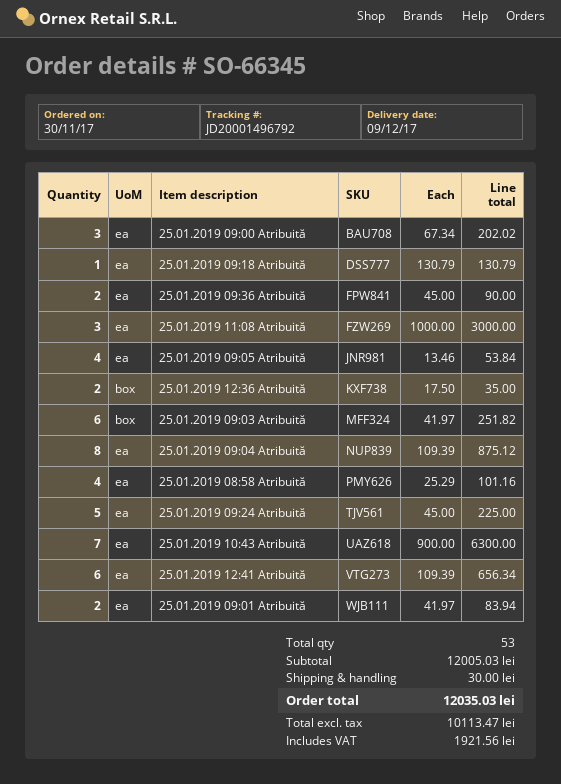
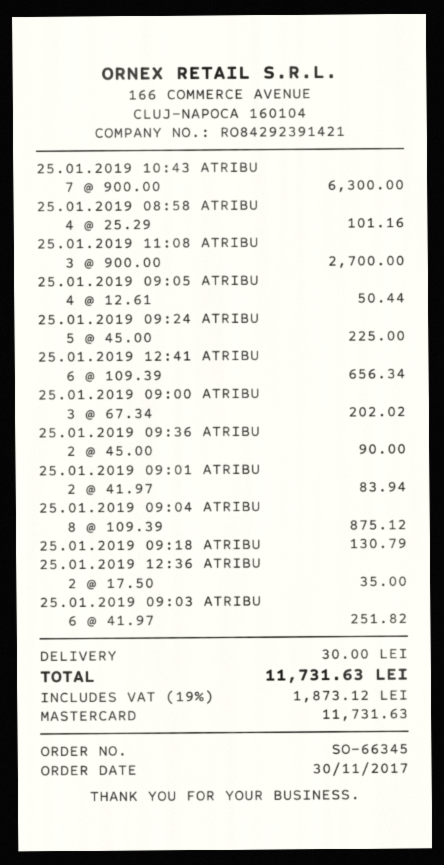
25.01.2019 11:08 Atribuită: 3 x 1000.00 = 3000.00 -> 3 x 900.00 = 2700.00
25.01.2019 09:05 Atribuită: 4 x 13.46 = 53.84 -> 4 x 12.61 = 50.44
tax: 1921.56 -> 1873.12
total: 12035.03 -> 11731.63

